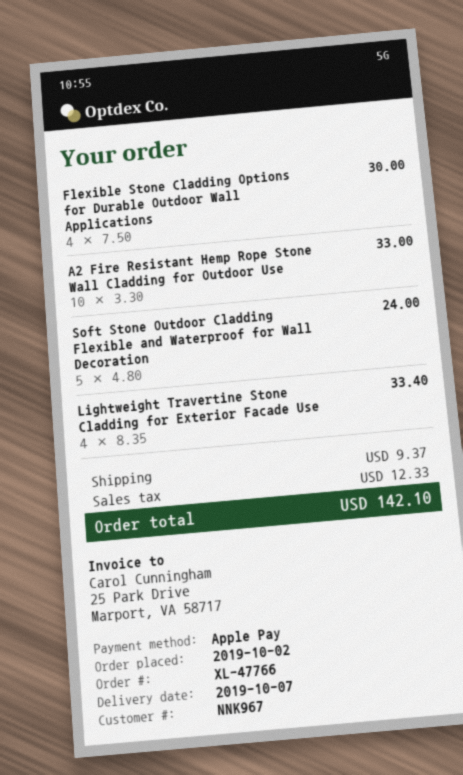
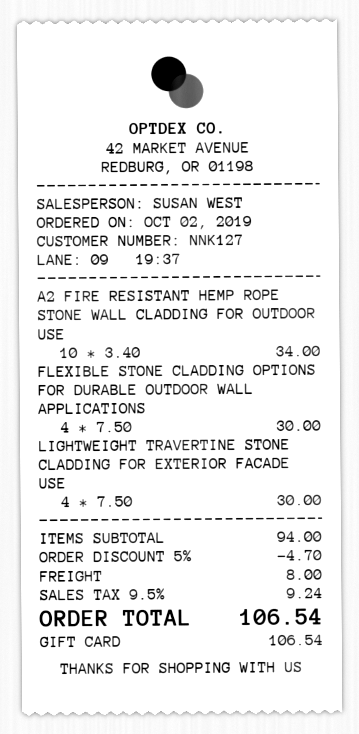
customer number: NNK967 -> NNK127
payment method: Apple Pay -> gift card
A2 Fire Resistant Hemp Rope Stone Wall Cladding for Outdoor Use: 10 x 3.30 = 33.00 -> 10 x 3.40 = 34.00
Soft Stone Outdoor Cladding Flexible and Waterproof for Wall Decoration: 5 x 4.80 = 24.00 -> none
Lightweight Travertine Stone Cladding for Exterior Facade Use: 4 x 8.35 = 33.40 -> 4 x 7.50 = 30.00
discount: none -> 5% = 4.70
shipping: 9.37 -> 8.00
tax: 12.33 -> 9.24
total: 142.10 -> 106.54

